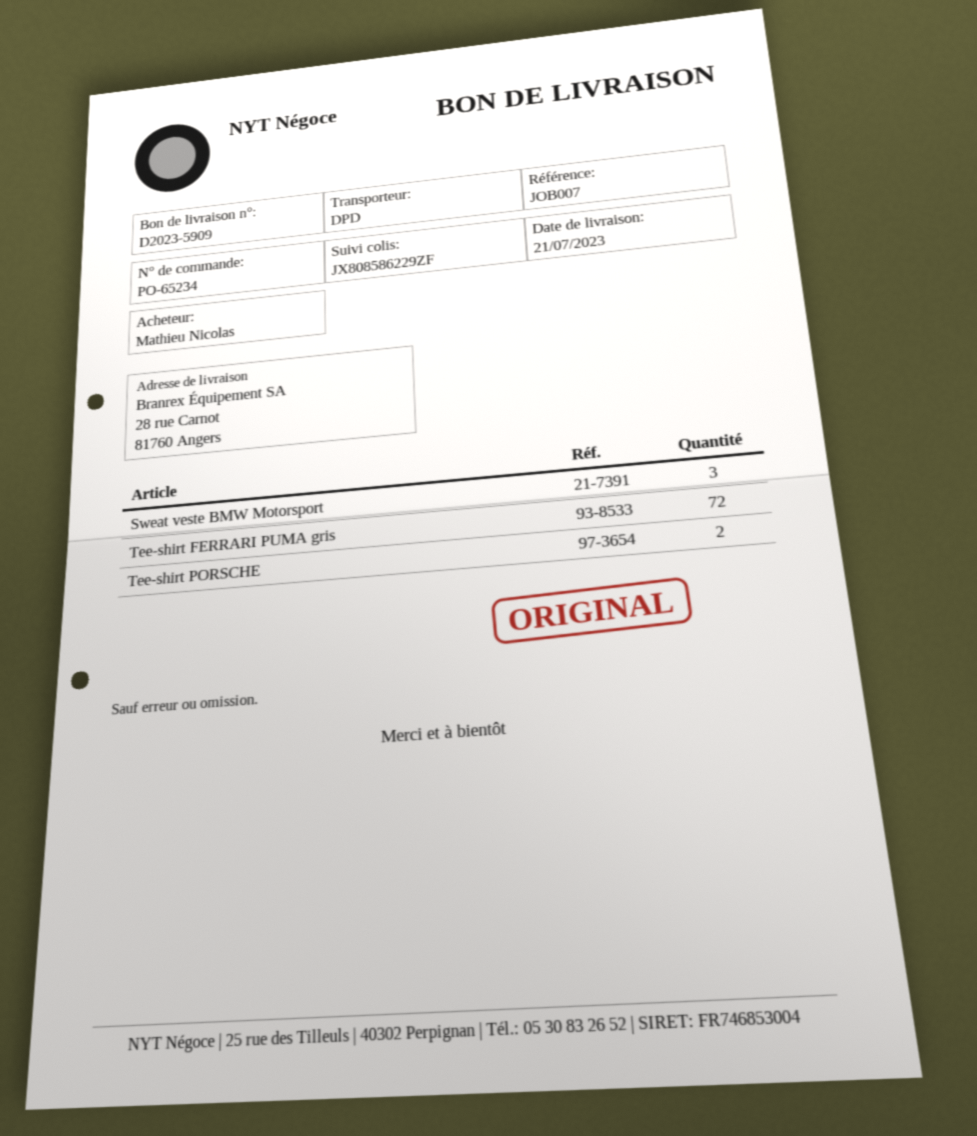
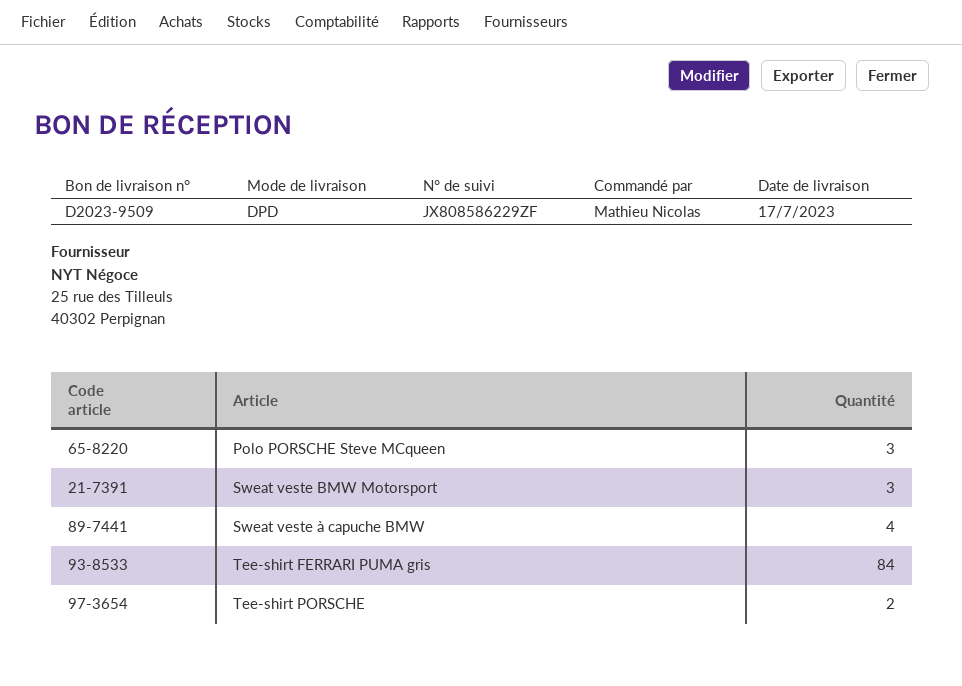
delivery note number: D2023-5909 -> D2023-9509
delivery date: 2023-07-21 -> 2023-07-17
Tee-shirt FERRARI PUMA gris: 72 -> 84
Polo PORSCHE Steve MCqueen: none -> 3
Sweat veste à capuche BMW: none -> 4

